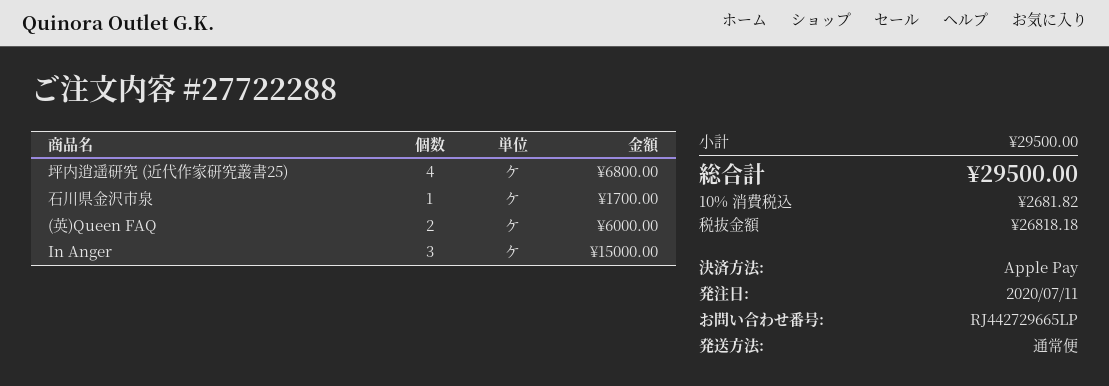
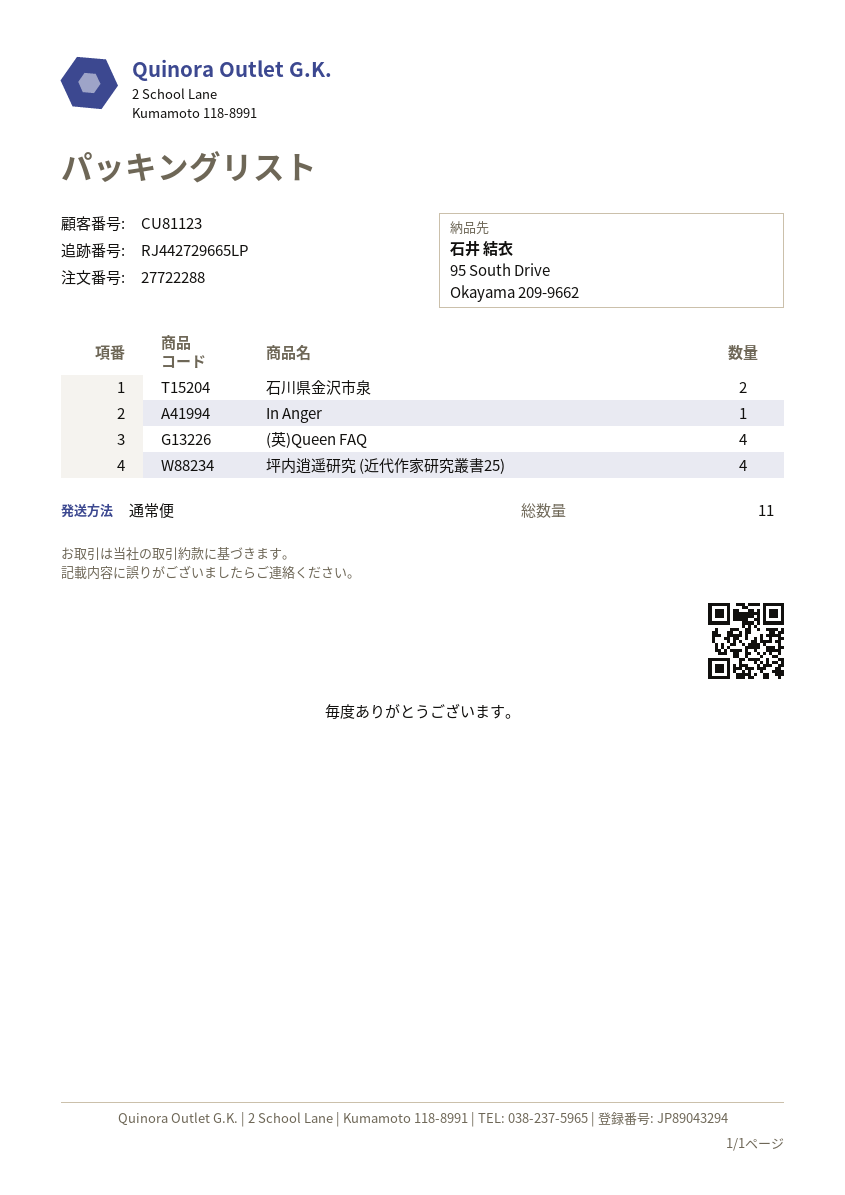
石川県金沢市泉: 1 -> 2
(英)Queen FAQ: 2 -> 4
In Anger: 3 -> 1

